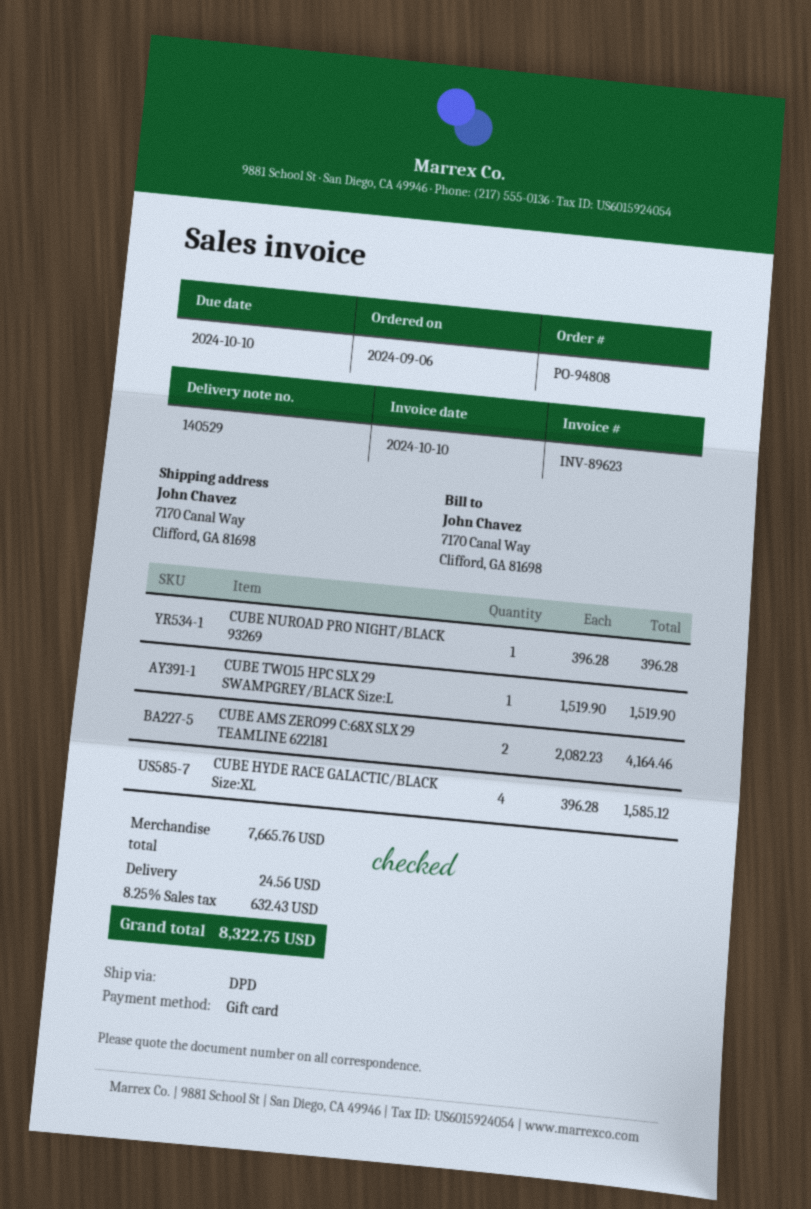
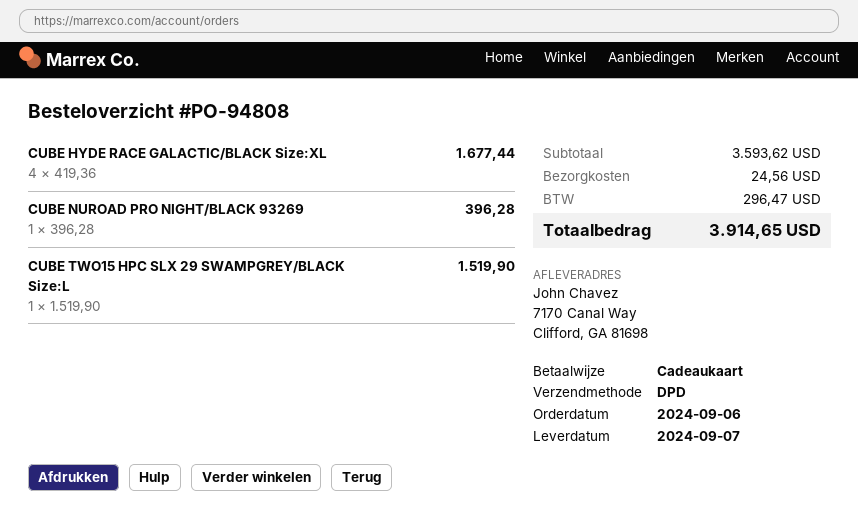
CUBE AMS ZERO99 C:68X SLX 29 TEAMLINE 622181: 2 x 2082.23 = 4164.46 -> none
CUBE HYDE RACE GALACTIC/BLACK Size:XL: 4 x 396.28 = 1585.12 -> 4 x 419.36 = 1677.44
subtotal: 7665.76 -> 3593.62
tax: 632.43 -> 296.47
total: 8322.75 -> 3914.65

